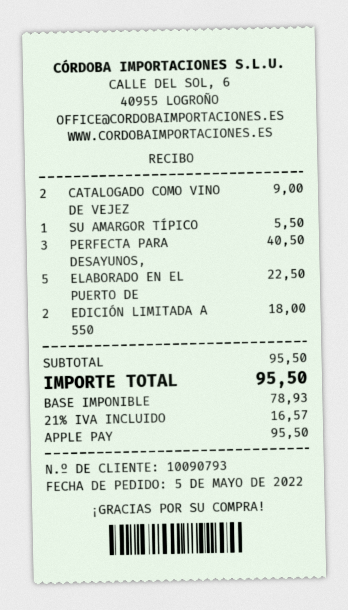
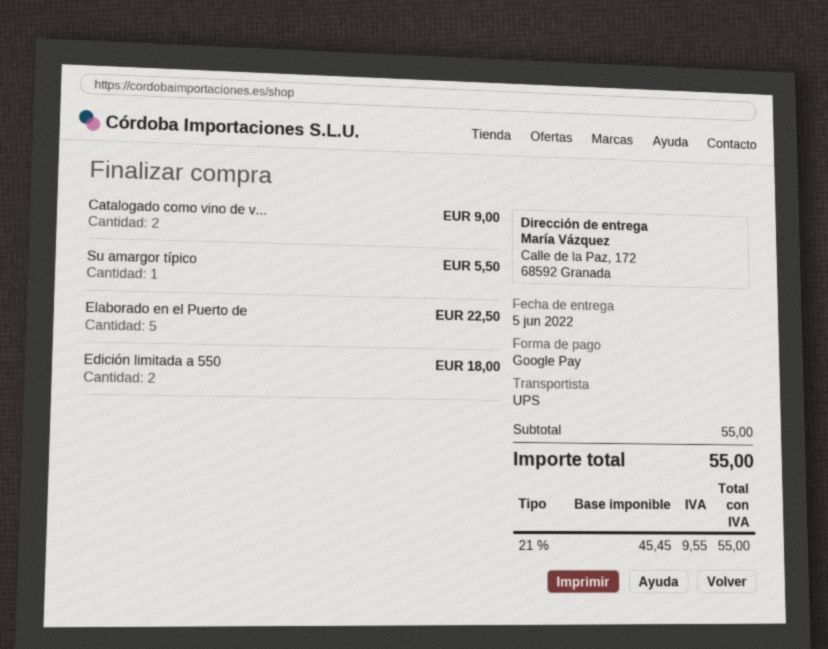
payment method: Apple Pay -> Google Pay
PERFECTA PARA DESAYUNOS,: 3 for 40.50 -> none
subtotal: 95.50 -> 55.00
net: 78.93 -> 45.45
tax: 21% = 16.57 -> 21% = 9.55
total: 95.50 -> 55.00

